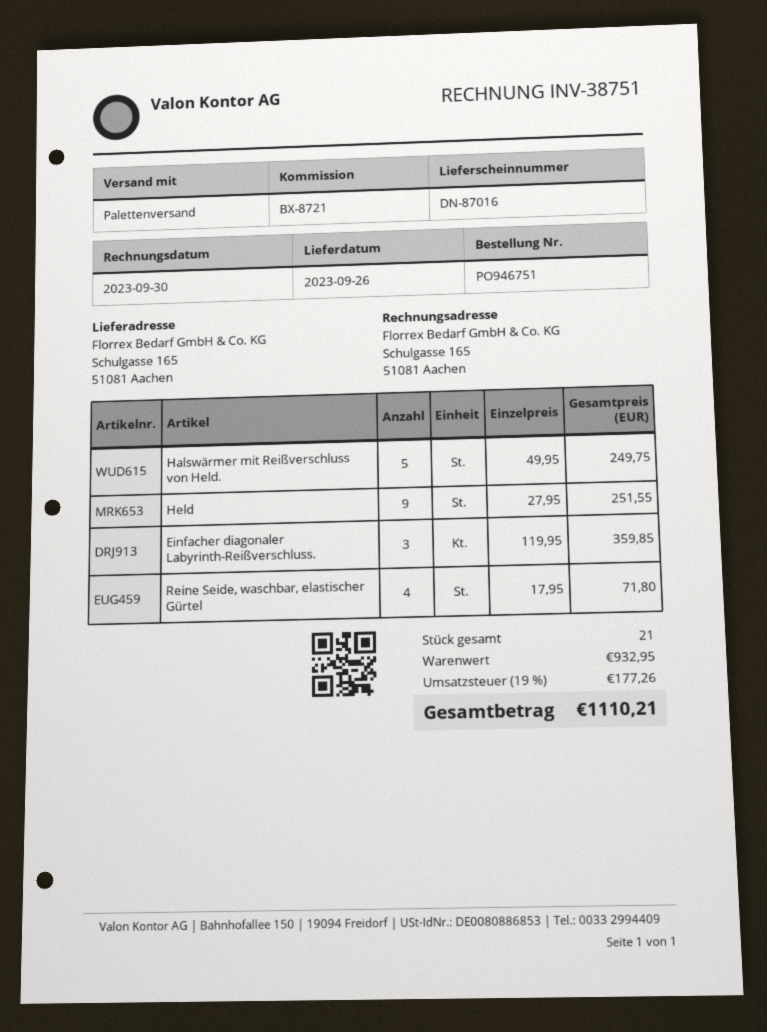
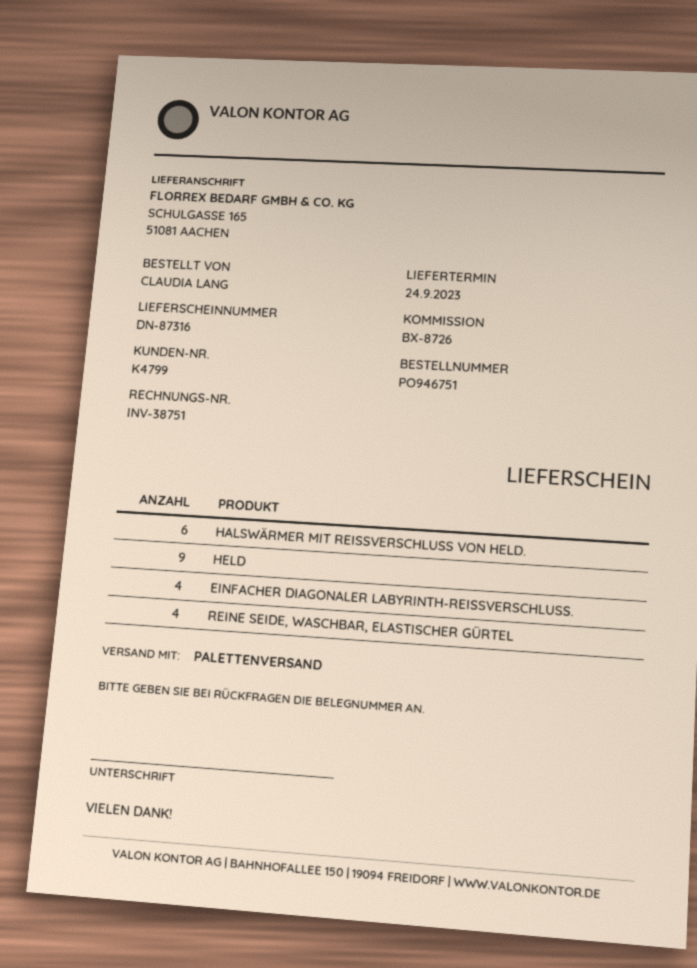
delivery note number: DN-87016 -> DN-87316
delivery date: 2023-09-26 -> 2023-09-24
reference: BX-8721 -> BX-8726
Halswärmer mit Reißverschluss von Held.: 5 -> 6
Einfacher diagonaler Labyrinth-Reißverschluss.: 3 -> 4

